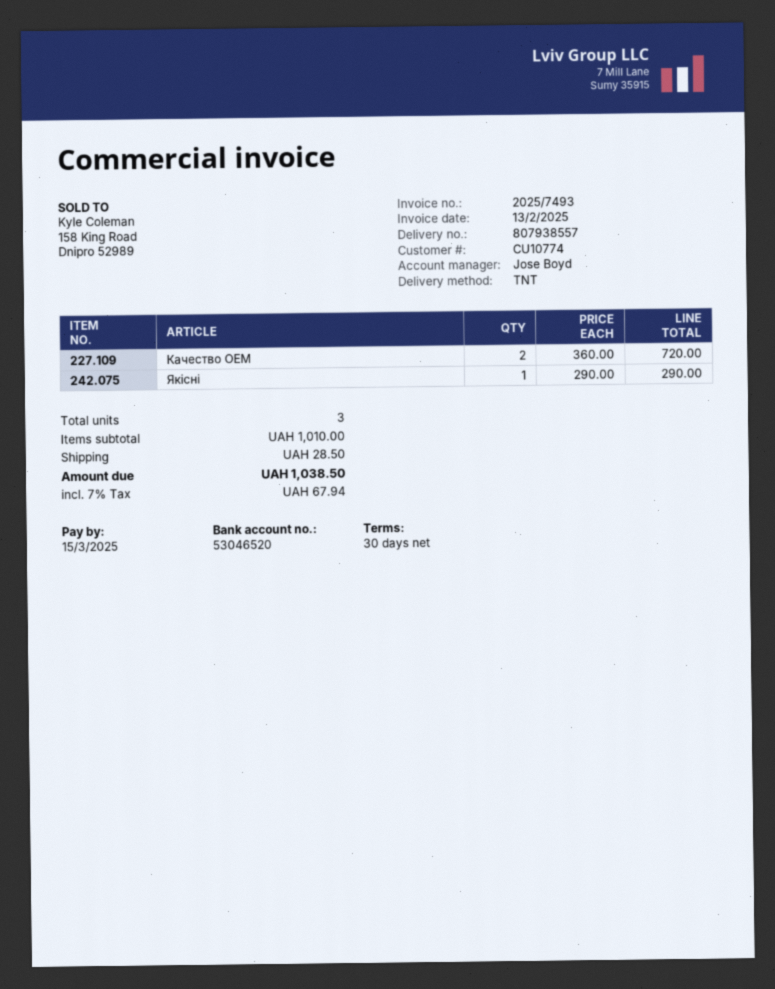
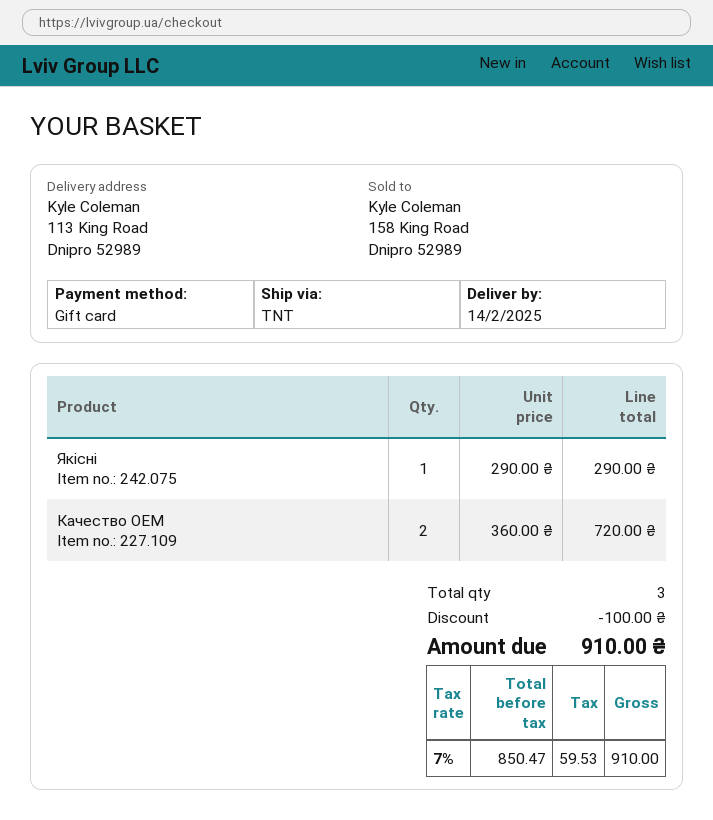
discount: none -> 100.00
shipping: 28.50 -> none
tax: 7% = 67.94 -> 7% = 59.53
total: 1038.50 -> 910.00

